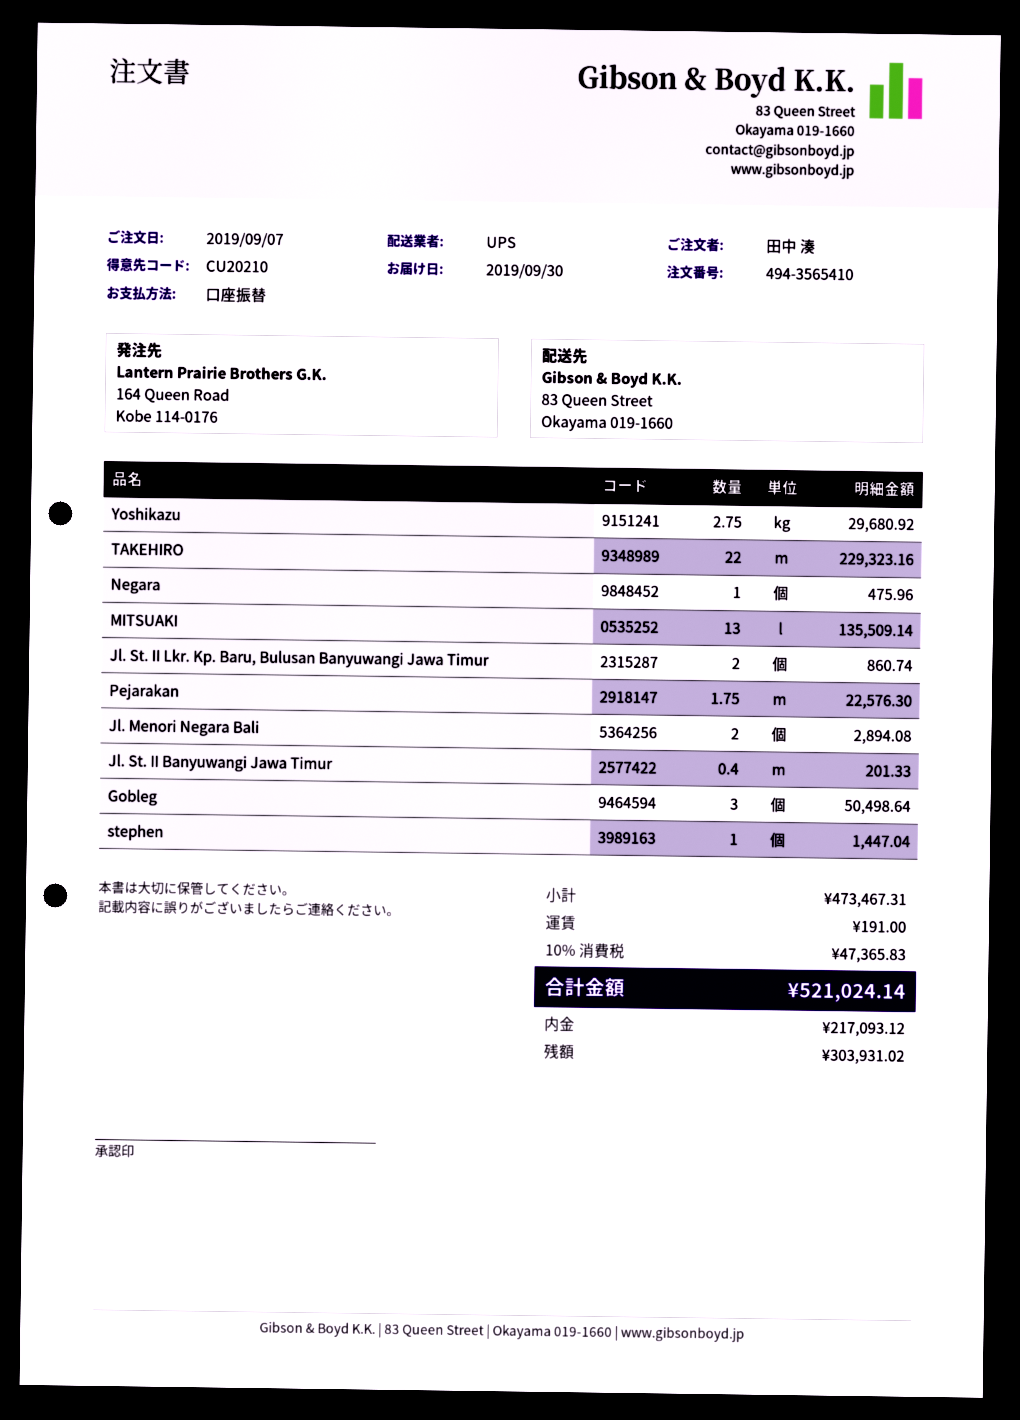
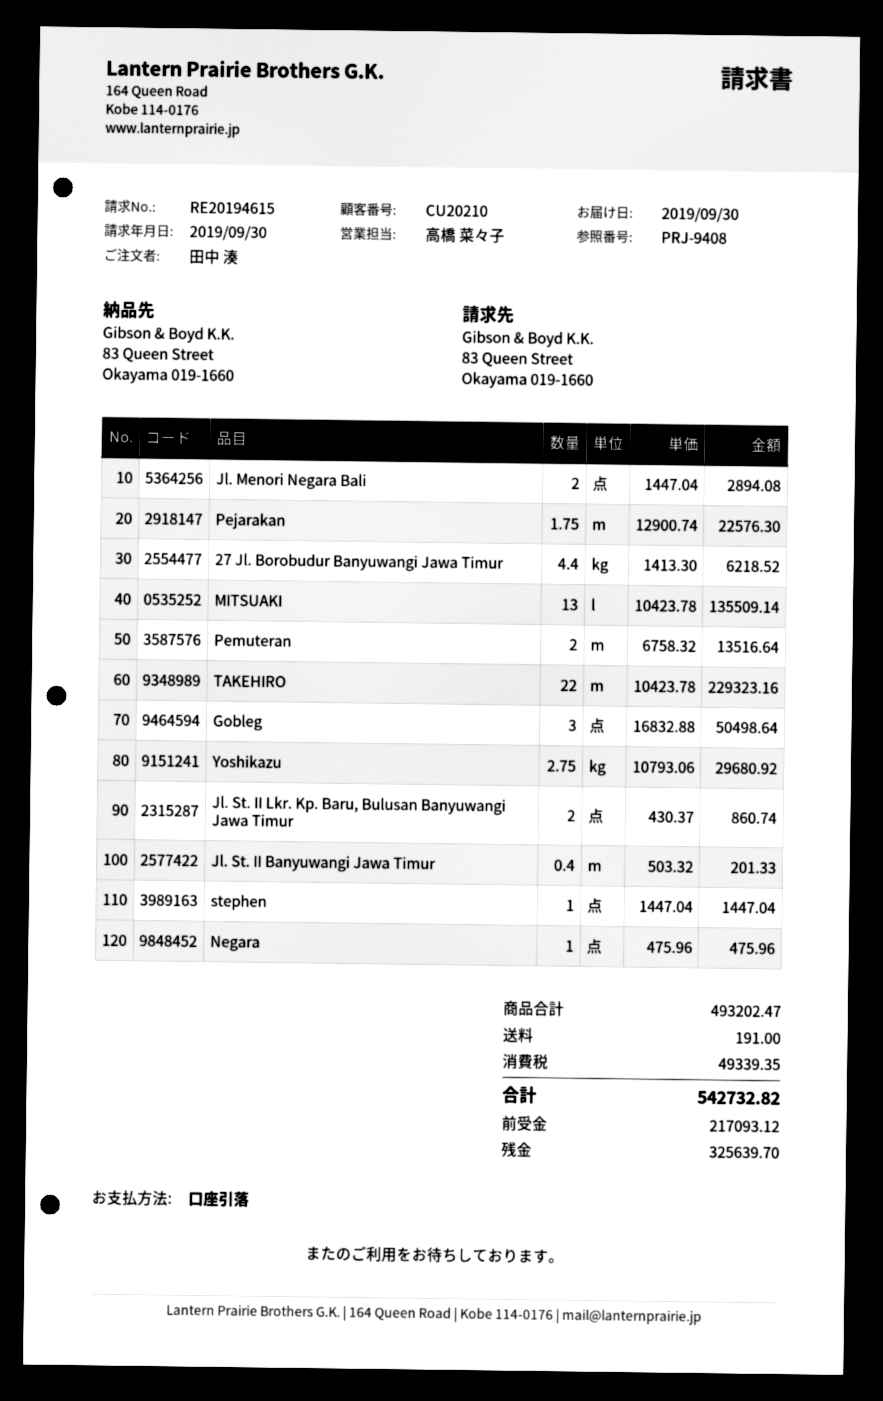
27 Jl. Borobudur Banyuwangi Jawa Timur: none -> 4.4 for 6218.52
Pemuteran: none -> 2 for 13516.64
subtotal: 473467.31 -> 493202.47
tax: 47365.83 -> 49339.35
total: 521024.14 -> 542732.82
balance: 303931.02 -> 325639.70

